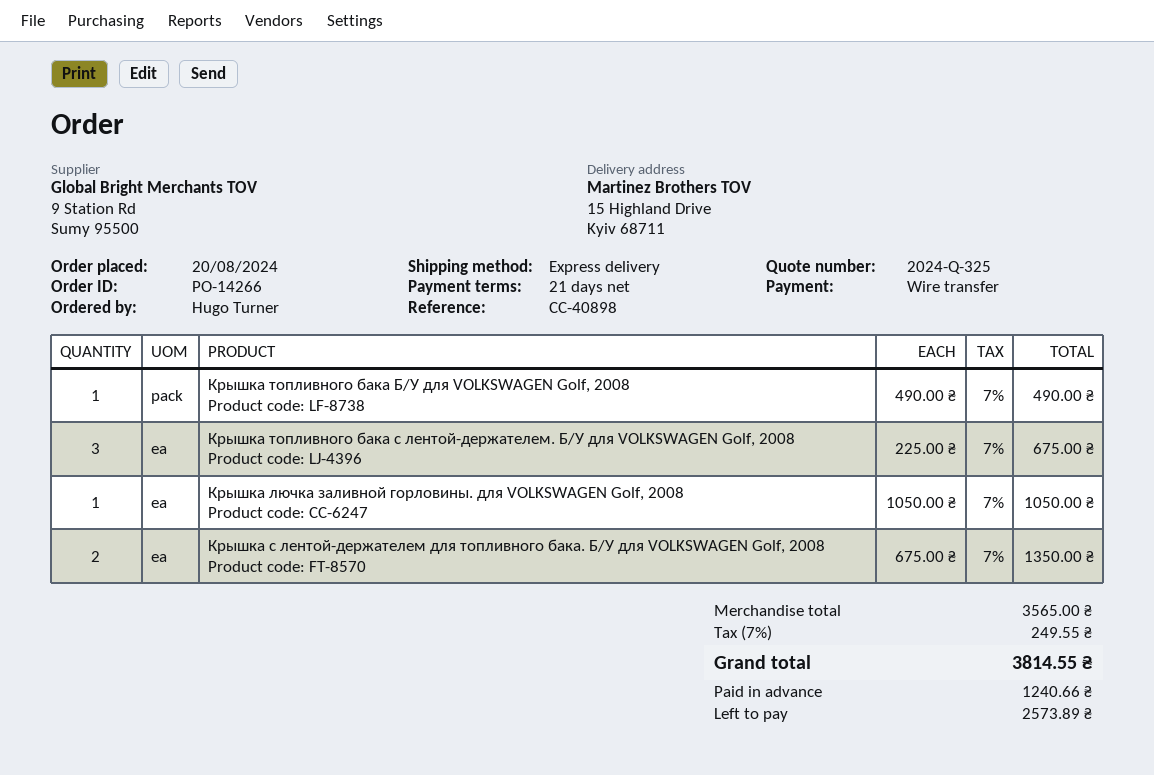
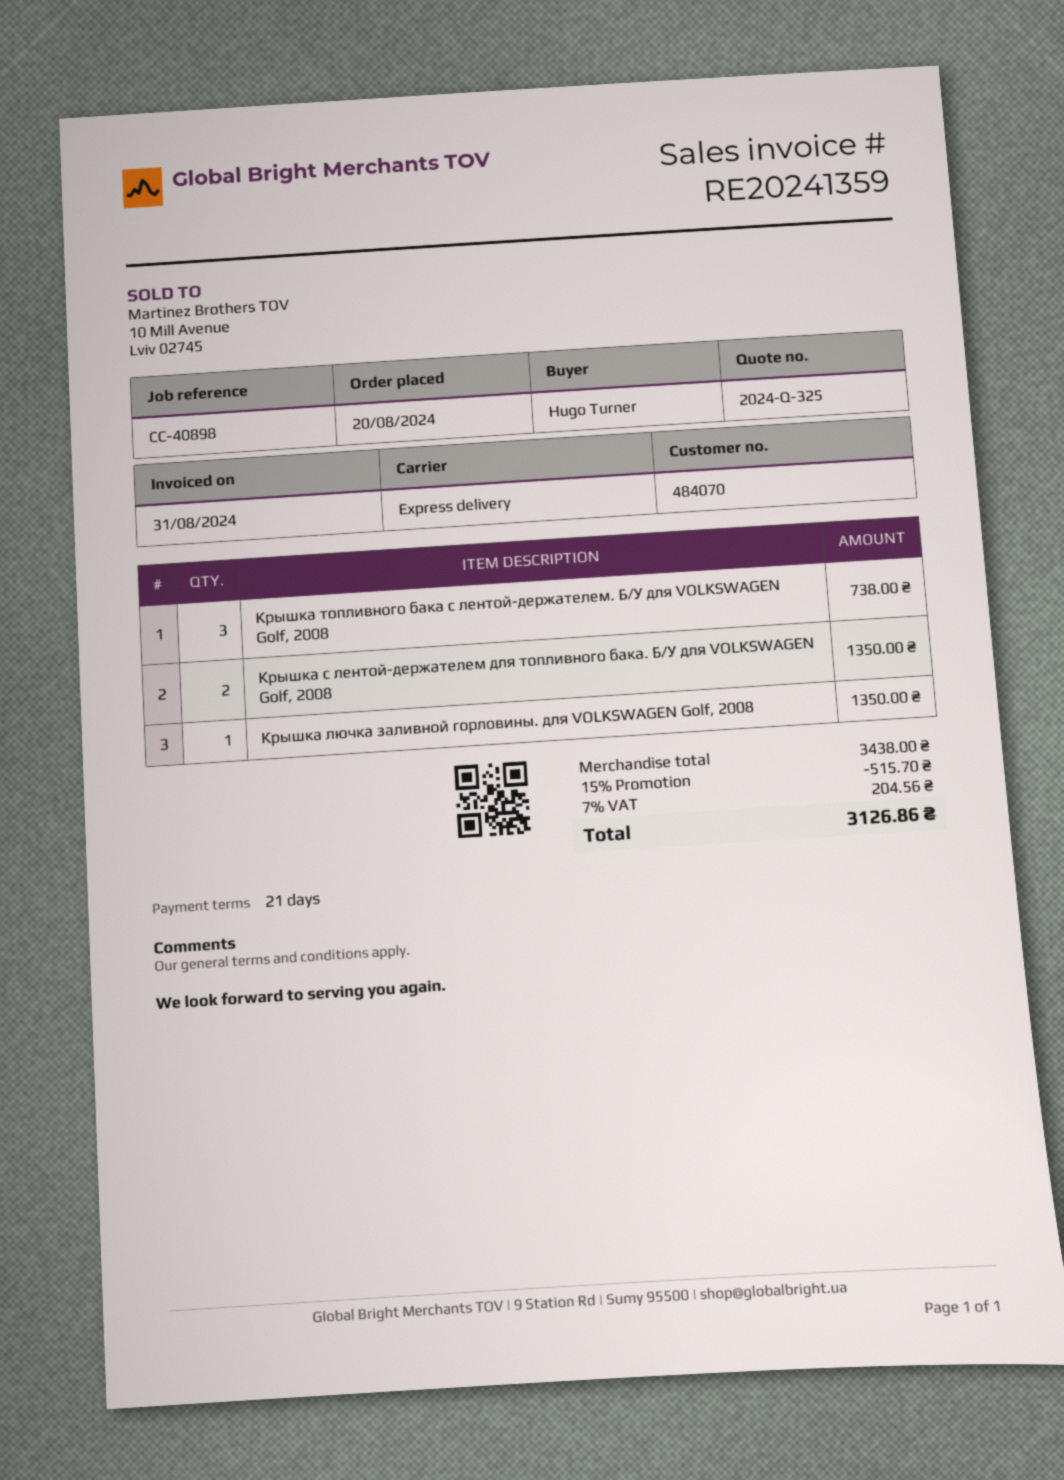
Крышка топливного бака Б/У для VOLKSWAGEN Golf, 2008: 1 for 490.00 -> none
Крышка топливного бака с лентой-держателем. Б/У для VOLKSWAGEN Golf, 2008: 3 for 675.00 -> 3 for 738.00
Крышка лючка заливной горловины. для VOLKSWAGEN Golf, 2008: 1 for 1050.00 -> 1 for 1350.00
subtotal: 3565.00 -> 3438.00
discount: none -> 15% = 515.70
tax: 7% = 249.55 -> 7% = 204.56
total: 3814.55 -> 3126.86

